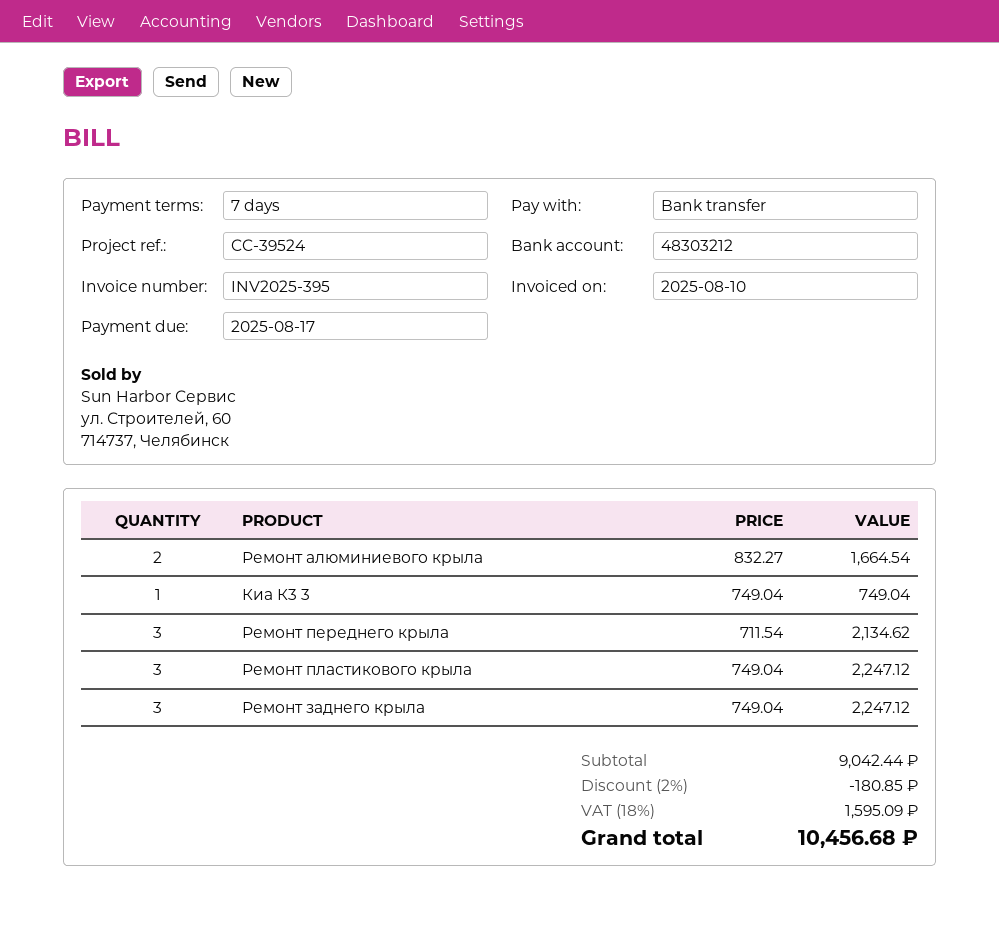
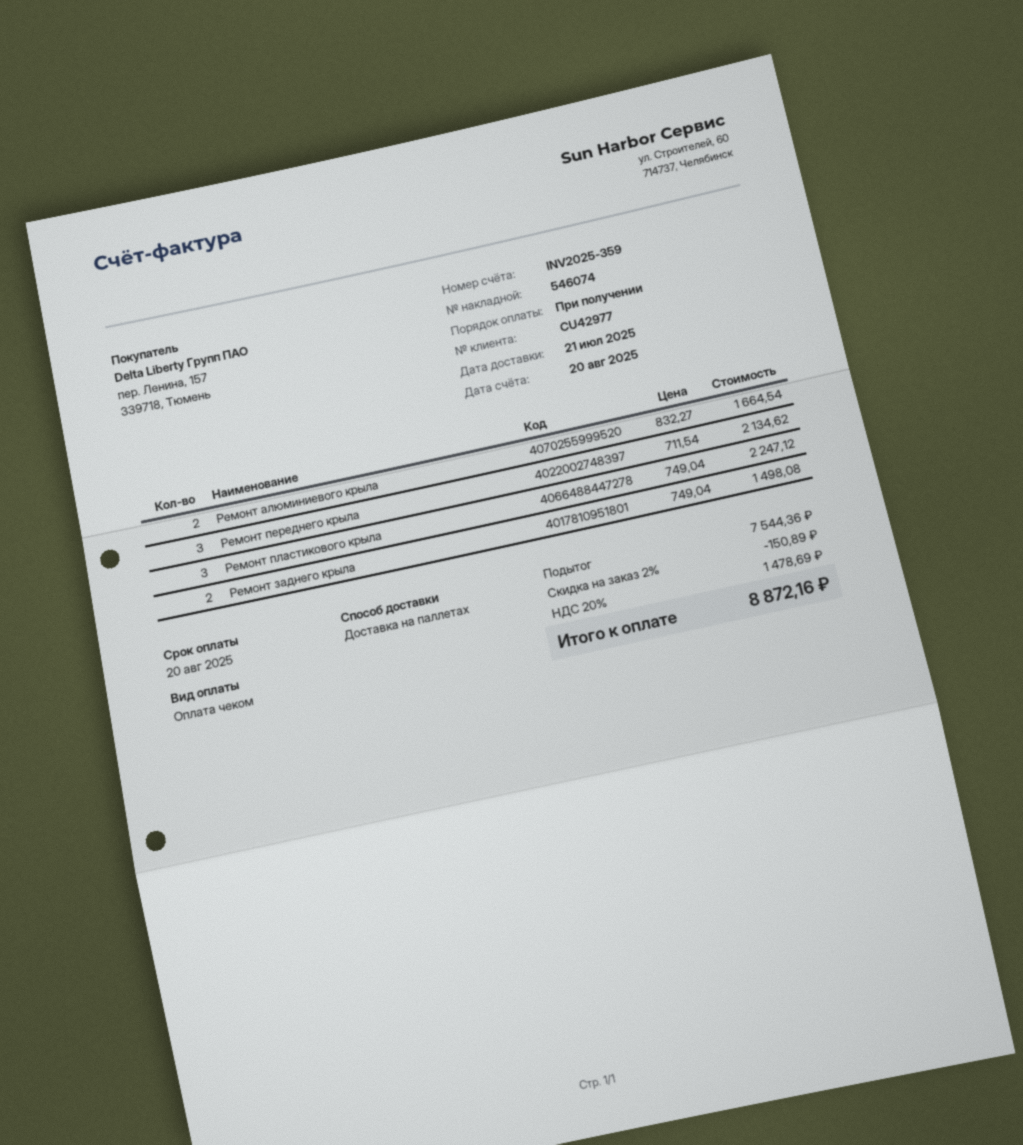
invoice number: INV2025-395 -> INV2025-359
invoice date: 2025-08-10 -> 2025-08-20
payment terms: 7 days -> on receipt
due date: 2025-08-17 -> 2025-08-20
payment method: bank transfer -> cheque
Киа К3 3: 1 x 749.04 = 749.04 -> none
Ремонт заднего крыла: 3 x 749.04 = 2247.12 -> 2 x 749.04 = 1498.08
subtotal: 9042.44 -> 7544.36
discount: 2% = 180.85 -> 2% = 150.89
tax: 18% = 1595.09 -> 20% = 1478.69
total: 10456.68 -> 8872.16

